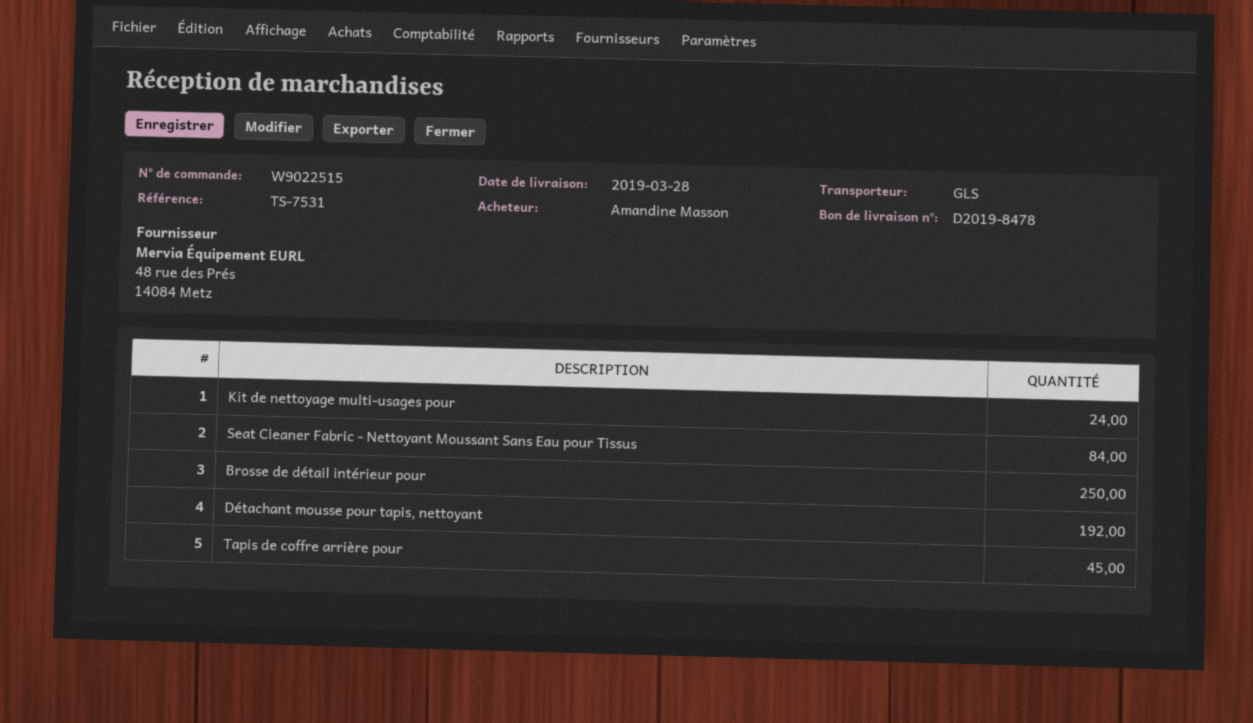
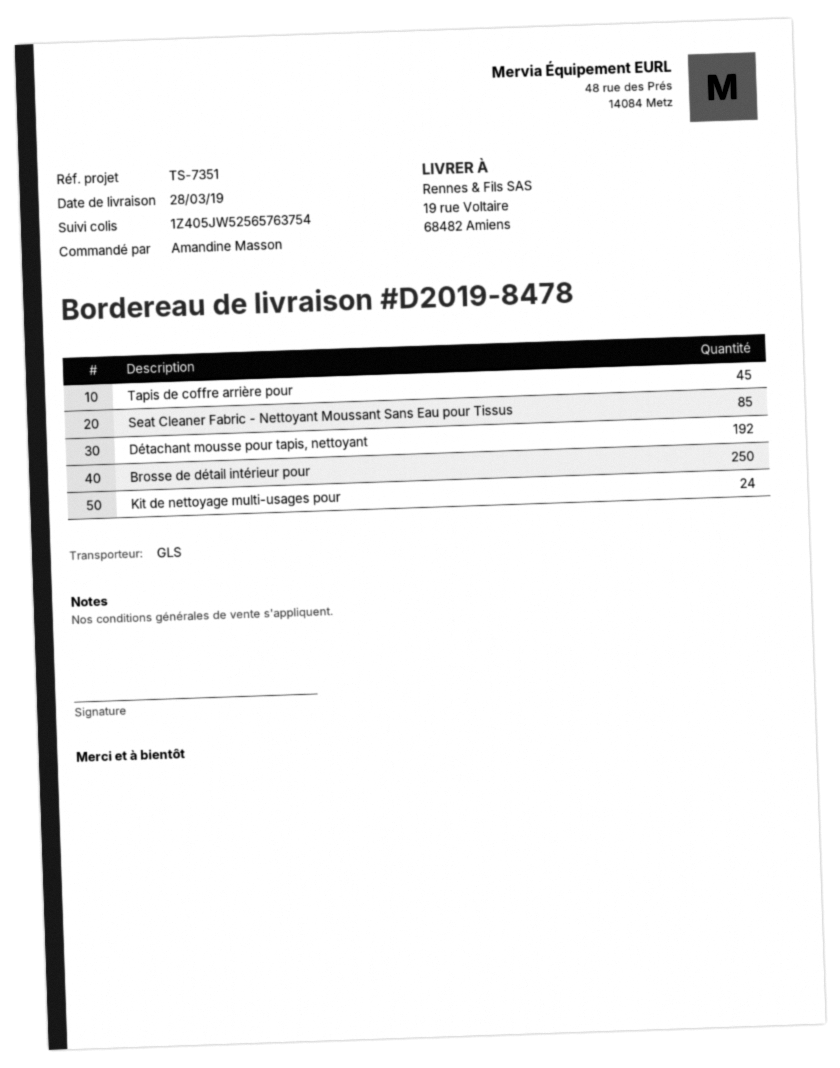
reference: TS-7531 -> TS-7351
Seat Cleaner Fabric - Nettoyant Moussant Sans Eau pour Tissus: 84 -> 85

